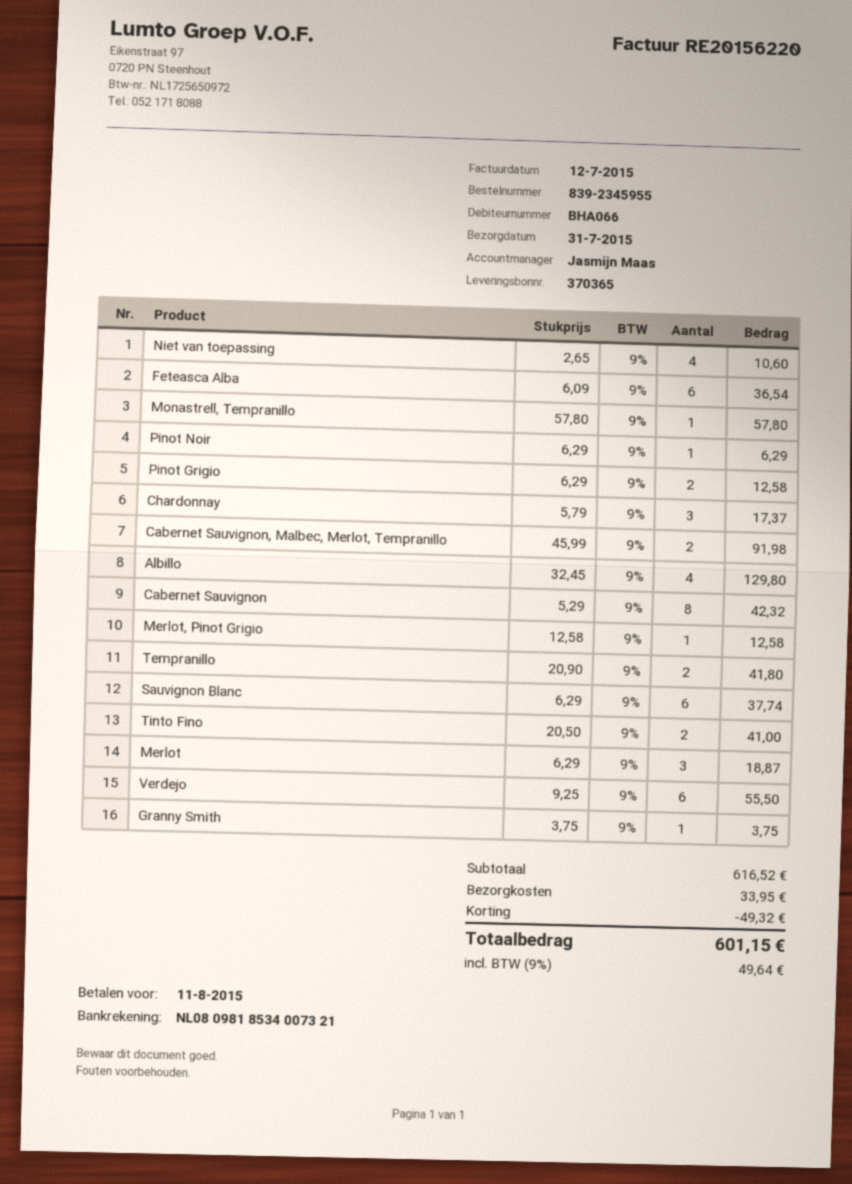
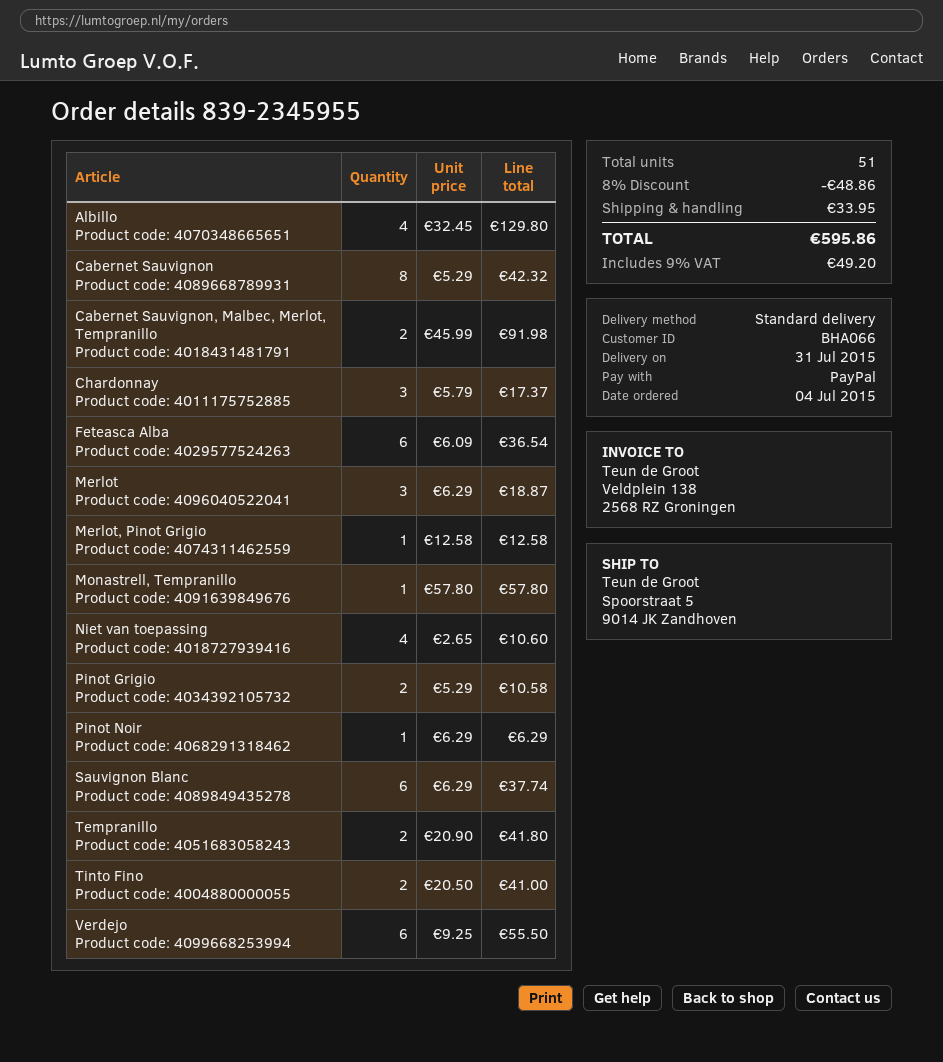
Pinot Grigio: 2 x 6.29 = 12.58 -> 2 x 5.29 = 10.58
Granny Smith: 1 x 3.75 = 3.75 -> none
discount: 49.32 -> 48.86
tax: 9% = 49.64 -> 9% = 49.20
total: 601.15 -> 595.86

